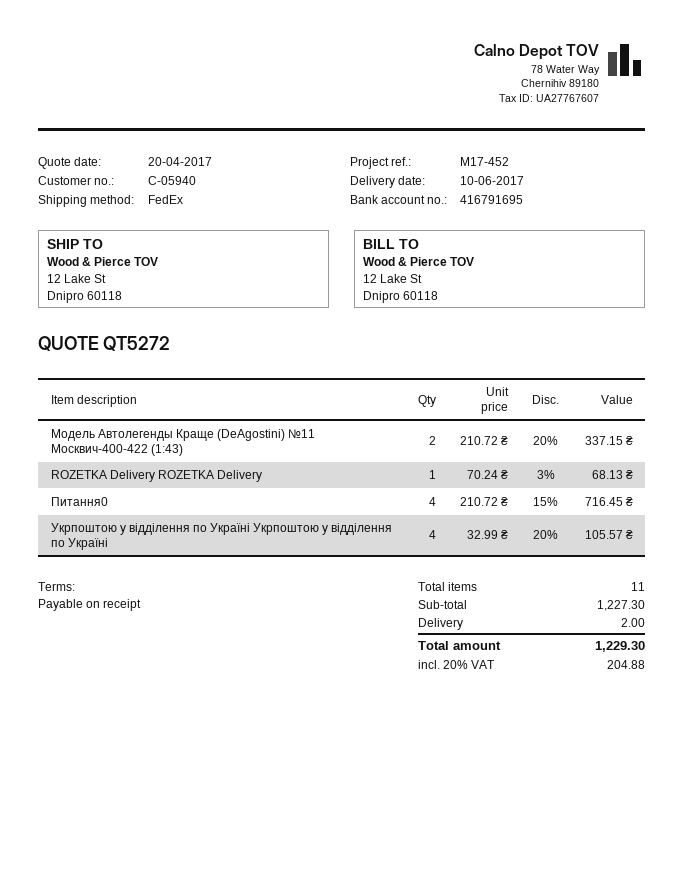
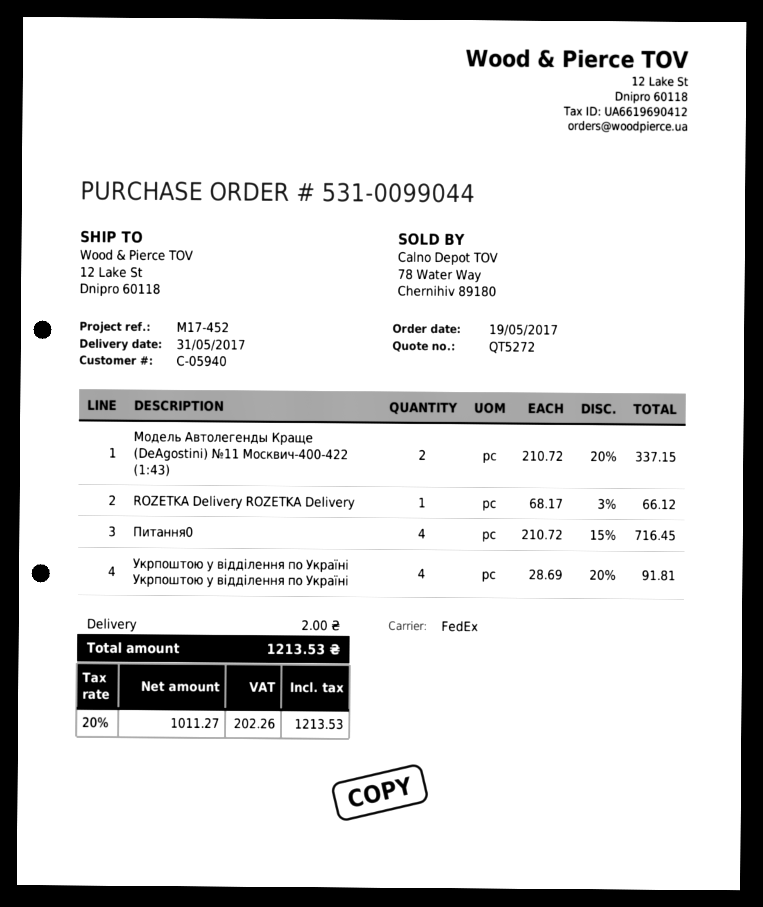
delivery date: 2017-06-10 -> 2017-05-31
ROZETKA Delivery ROZETKA Delivery: 1 x 70.24 - 3% = 68.13 -> 1 x 68.17 - 3% = 66.12
Укрпоштою у відділення по Україні Укрпоштою у відділення по Україні: 4 x 32.99 - 20% = 105.57 -> 4 x 28.69 - 20% = 91.81
tax: 20% = 204.88 -> 20% = 202.26
total: 1229.30 -> 1213.53

